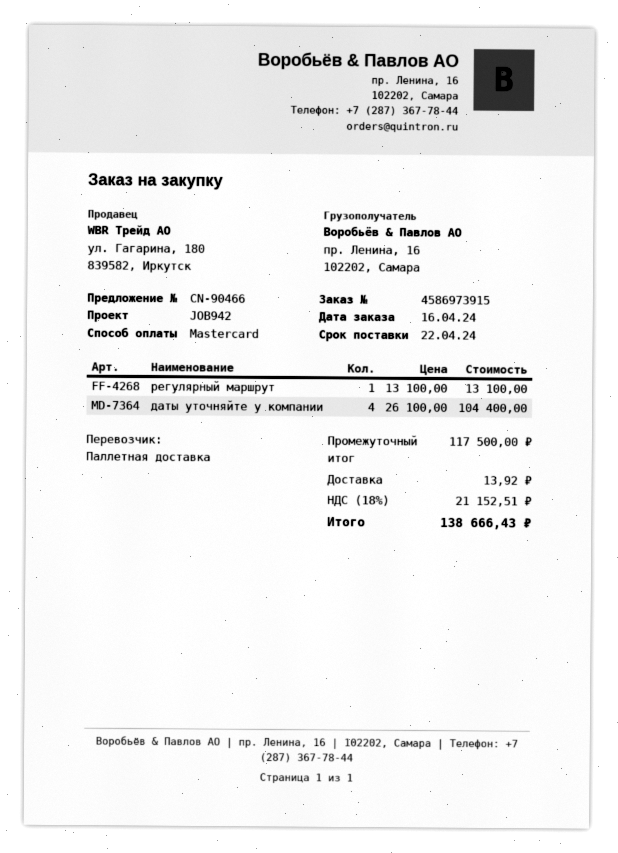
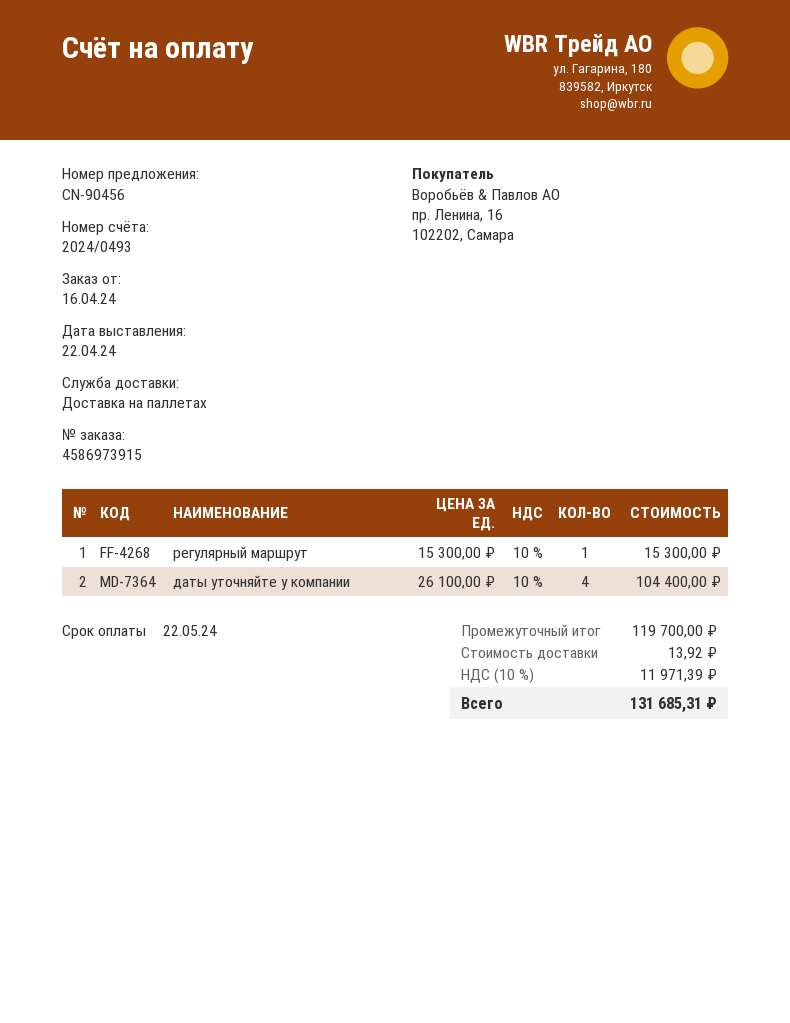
quote number: CN-90466 -> CN-90456
регулярный маршрут: 1 x 13100.00 = 13100.00 -> 1 x 15300.00 = 15300.00
subtotal: 117500.00 -> 119700.00
tax: 18% = 21152.51 -> 10% = 11971.39
total: 138666.43 -> 131685.31

